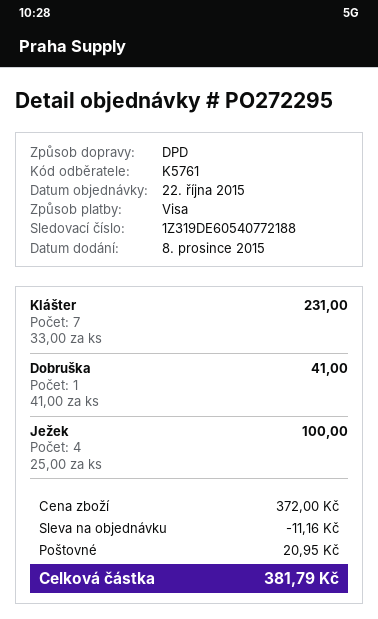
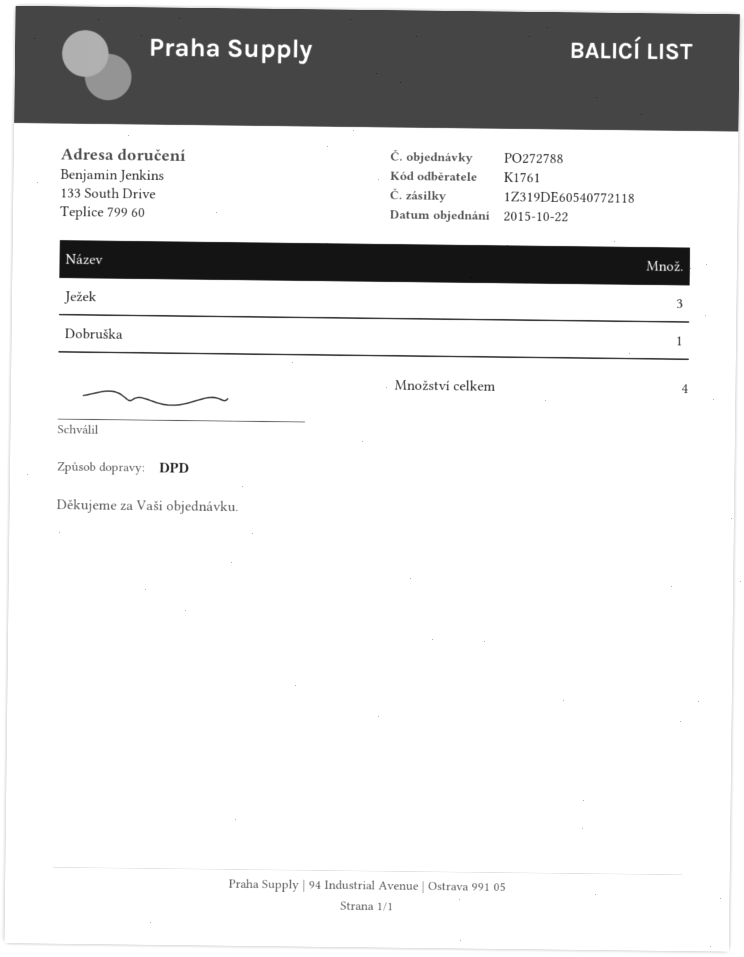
order number: PO272295 -> PO272788
customer number: K5761 -> K1761
tracking number: 1Z319DE60540772188 -> 1Z319DE60540772118
Klášter: 7 -> none
Ježek: 4 -> 3

